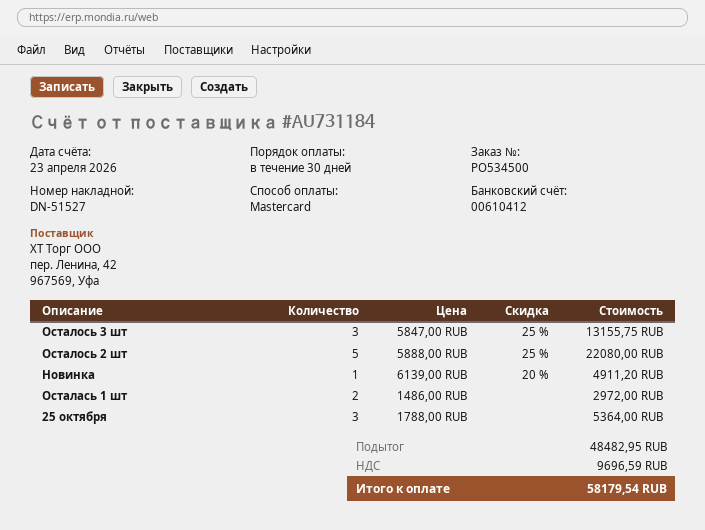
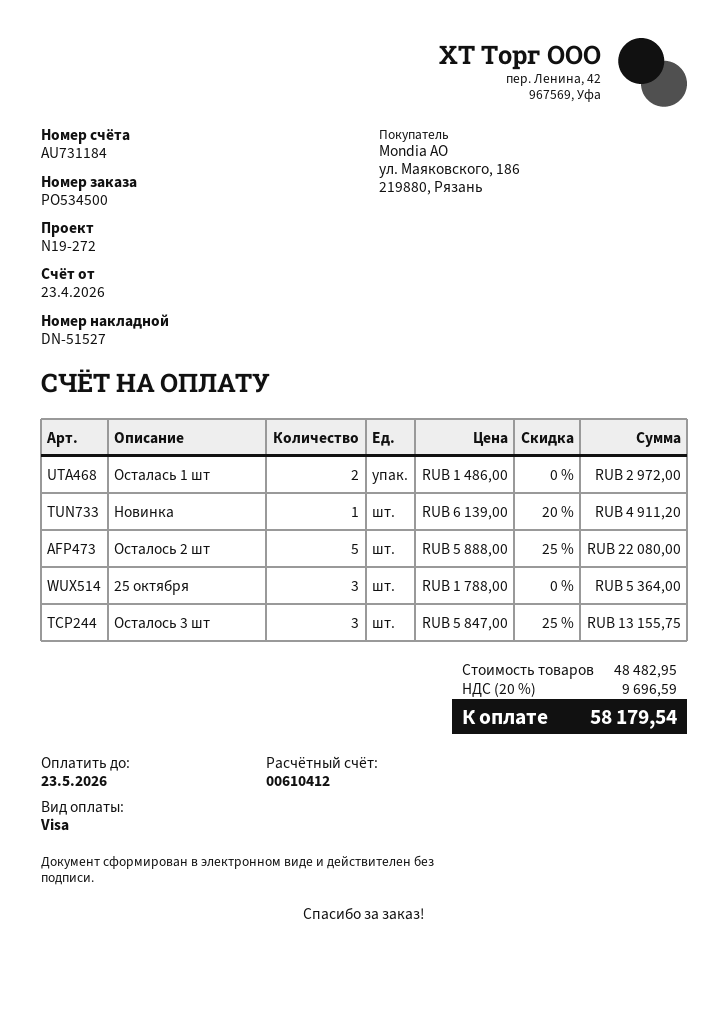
payment method: Mastercard -> Visa

